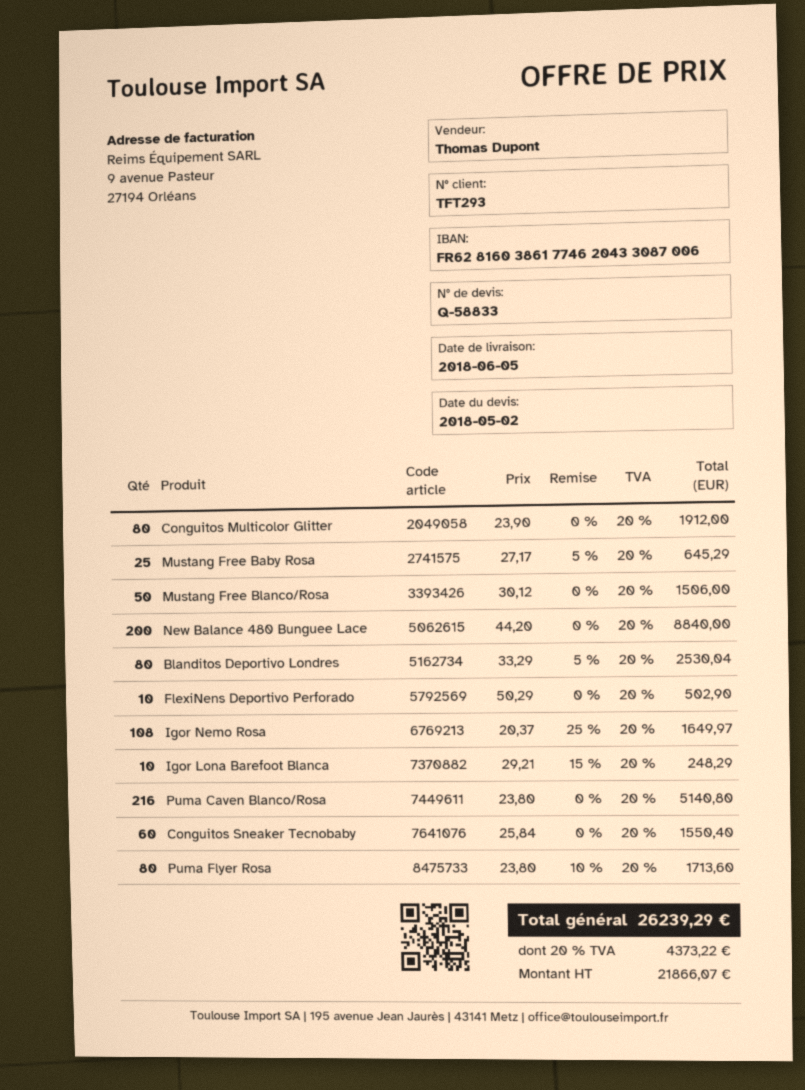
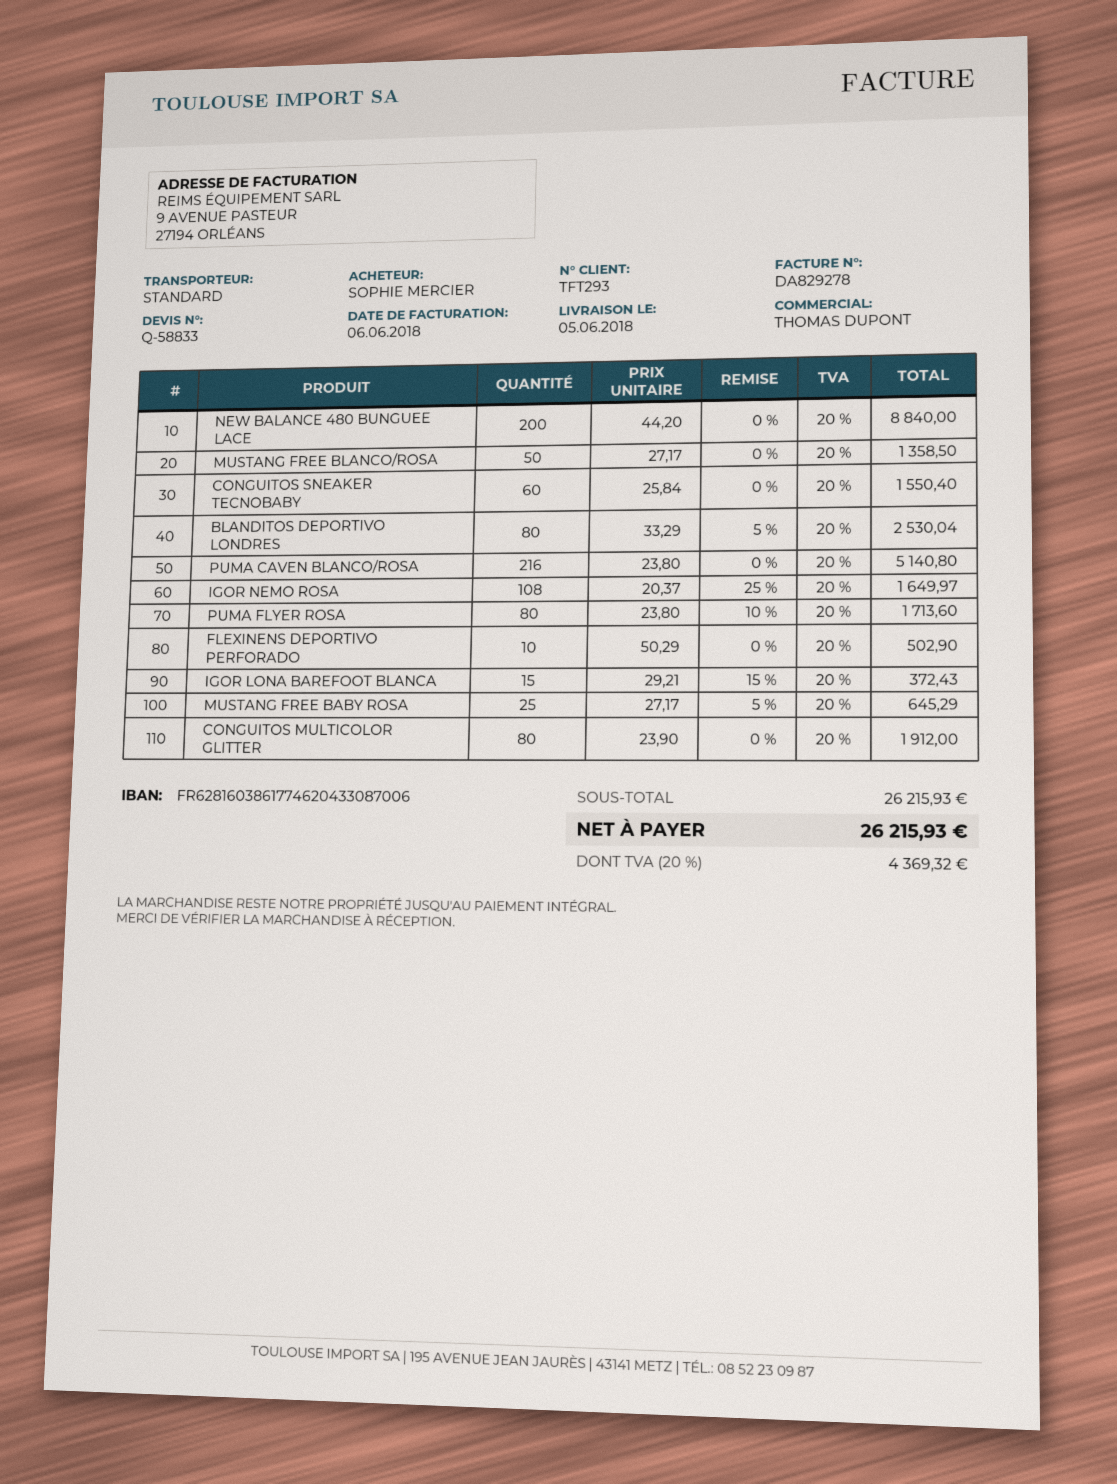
Mustang Free Blanco/Rosa: 50 x 30.12 = 1506.00 -> 50 x 27.17 = 1358.50
Igor Lona Barefoot Blanca: 10 x 29.21 - 15% = 248.29 -> 15 x 29.21 - 15% = 372.43
tax: 20% = 4373.22 -> 20% = 4369.32
total: 26239.29 -> 26215.93

